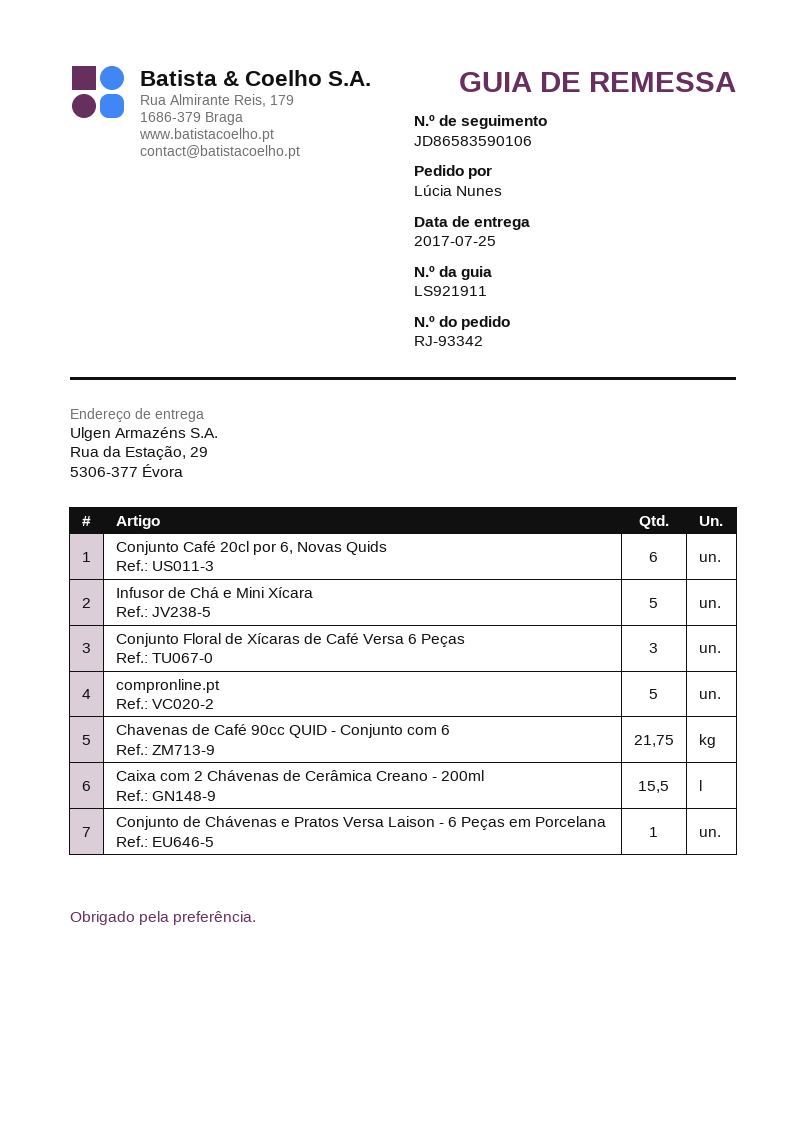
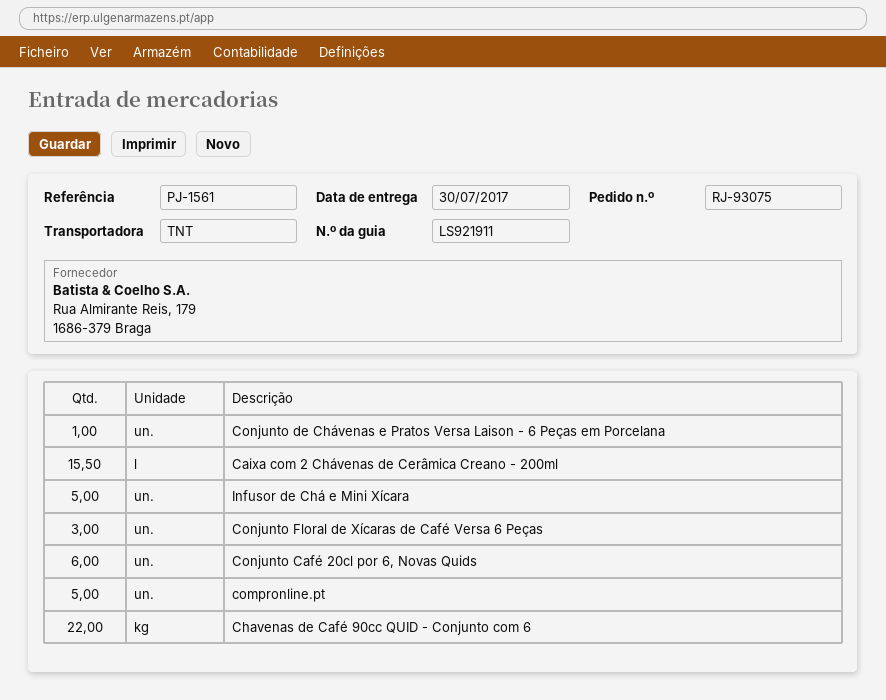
order number: RJ-93342 -> RJ-93075
delivery date: 2017-07-25 -> 2017-07-30
Chavenas de Café 90cc QUID - Conjunto com 6: 21.75 -> 22

